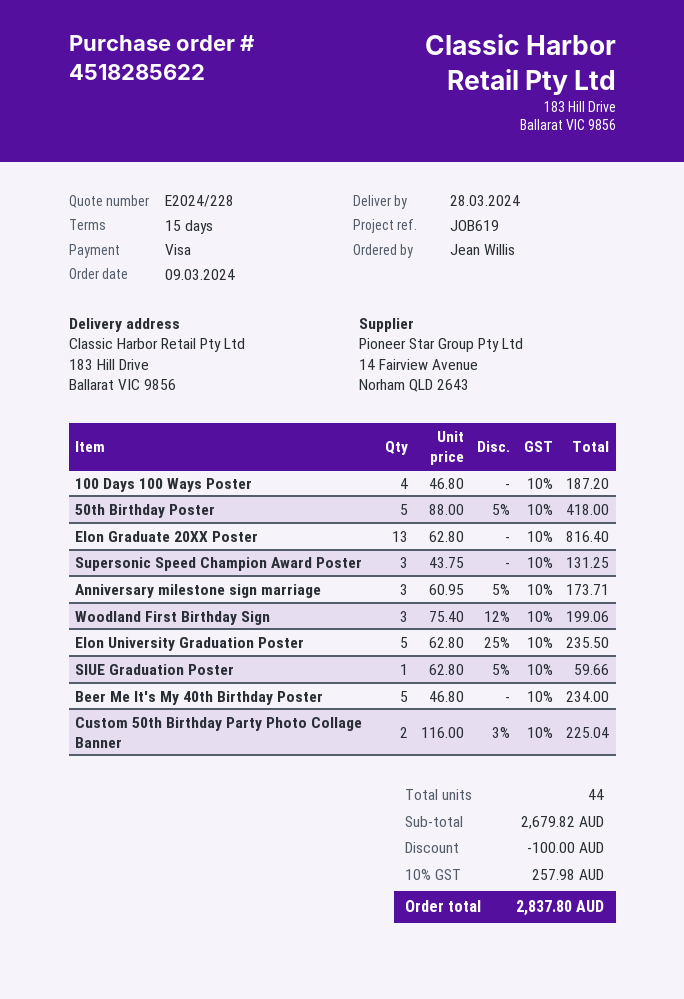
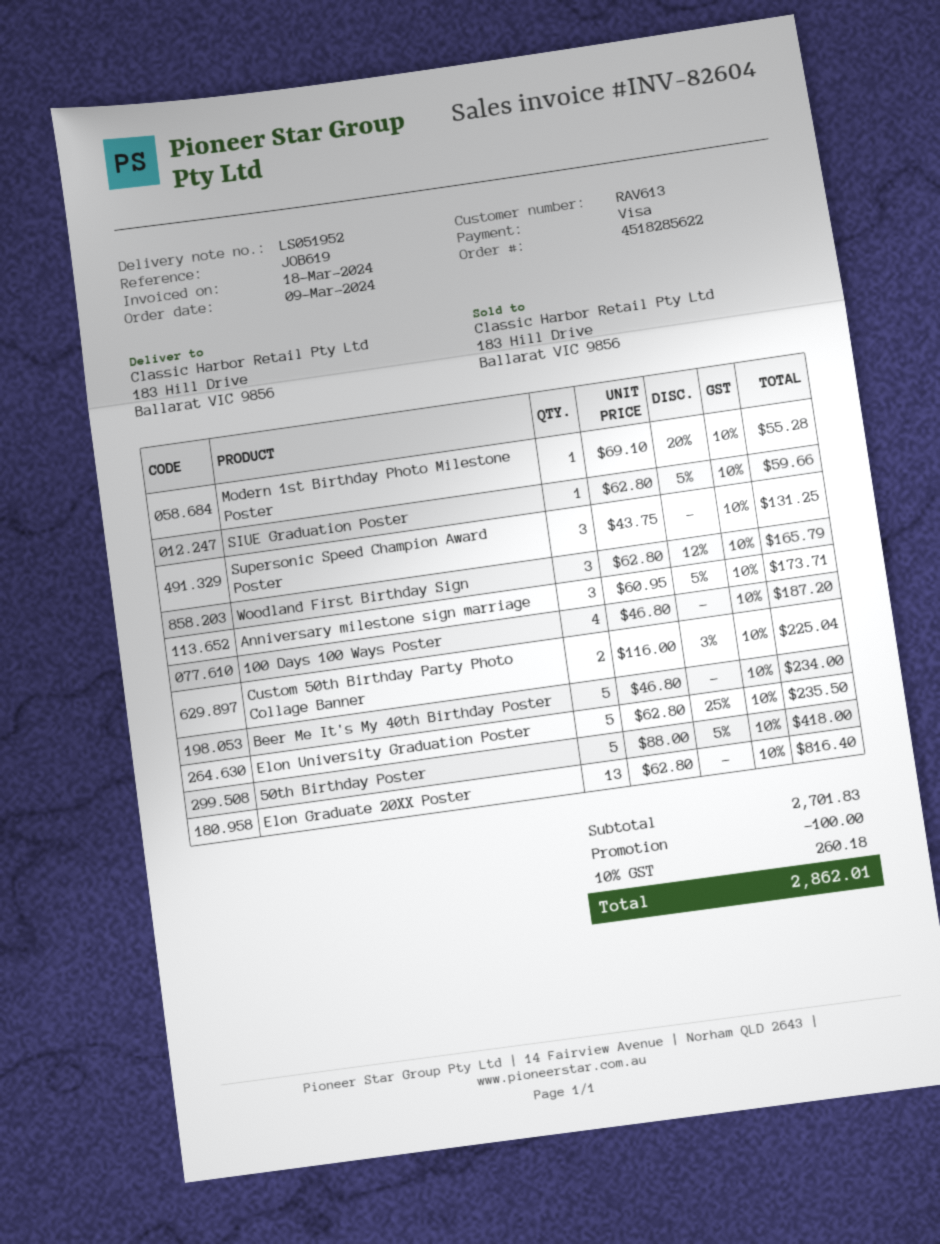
Woodland First Birthday Sign: 3 x 75.40 - 12% = 199.06 -> 3 x 62.80 - 12% = 165.79
Modern 1st Birthday Photo Milestone Poster: none -> 1 x 69.10 - 20% = 55.28
subtotal: 2679.82 -> 2701.83
tax: 10% = 257.98 -> 10% = 260.18
total: 2837.80 -> 2862.01

